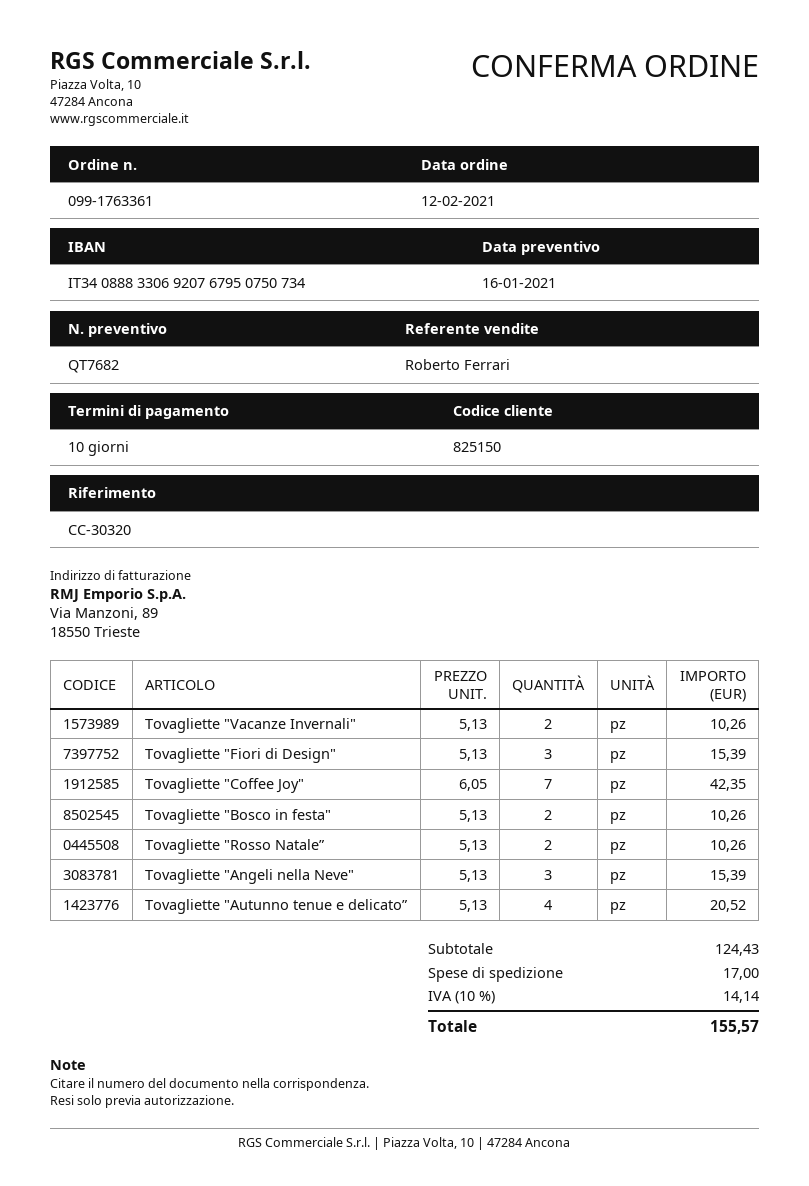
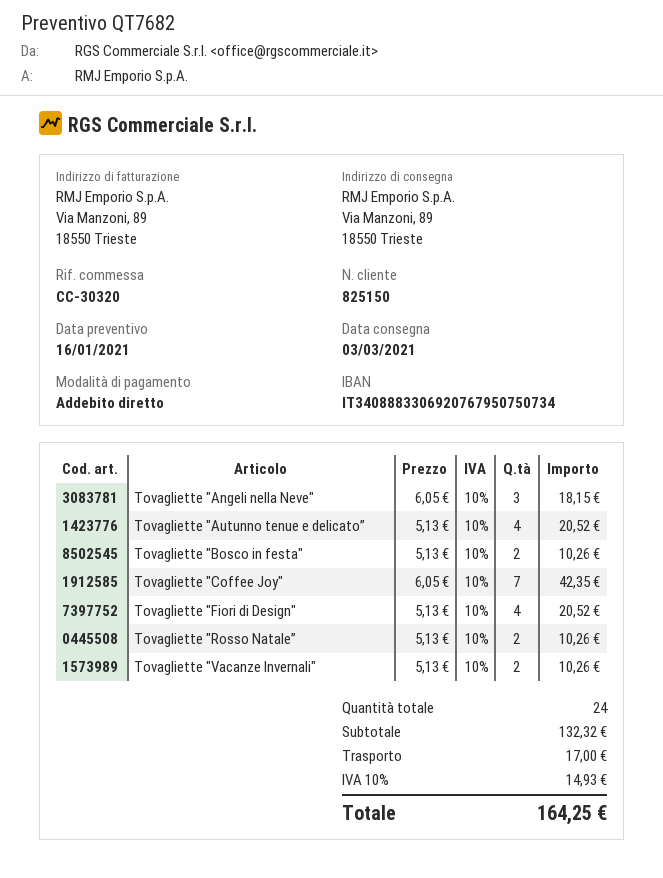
Tovagliette "Fiori di Design": 3 x 5.13 = 15.39 -> 4 x 5.13 = 20.52
Tovagliette "Angeli nella Neve": 3 x 5.13 = 15.39 -> 3 x 6.05 = 18.15
subtotal: 124.43 -> 132.32
tax: 10% = 14.14 -> 10% = 14.93
total: 155.57 -> 164.25

